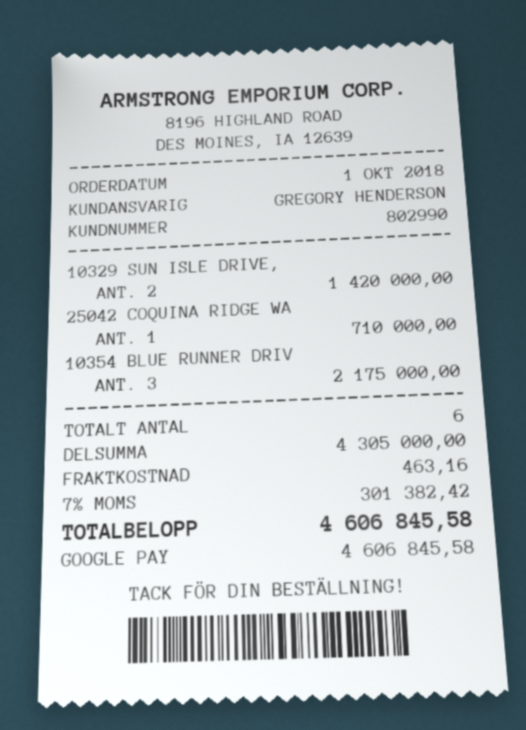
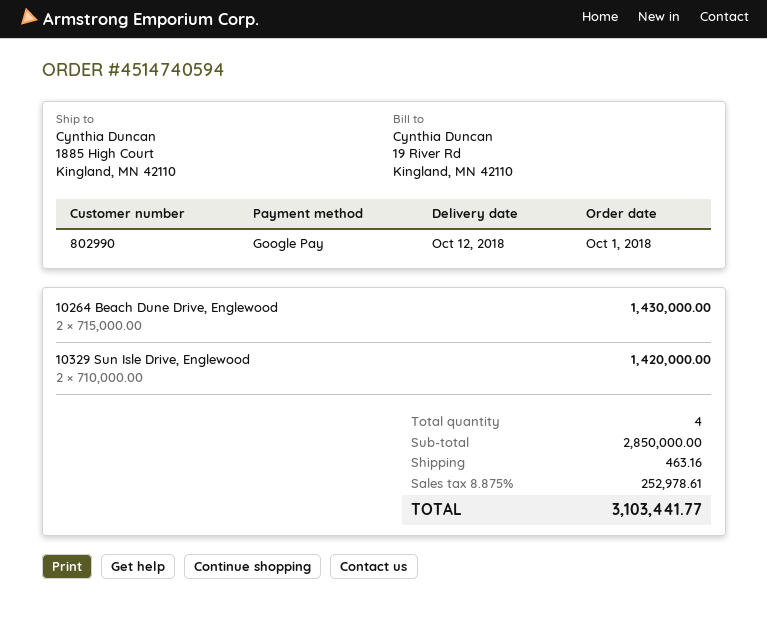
25042 COQUINA RIDGE WA: 1 for 710000.00 -> none
10354 BLUE RUNNER DRIV: 3 for 2175000.00 -> none
10264 Beach Dune Drive, Englewood: none -> 2 for 1430000.00
total quantity: 6 -> 4
subtotal: 4305000.00 -> 2850000.00
tax: 7% = 301382.42 -> 8.875% = 252978.61
total: 4606845.58 -> 3103441.77

